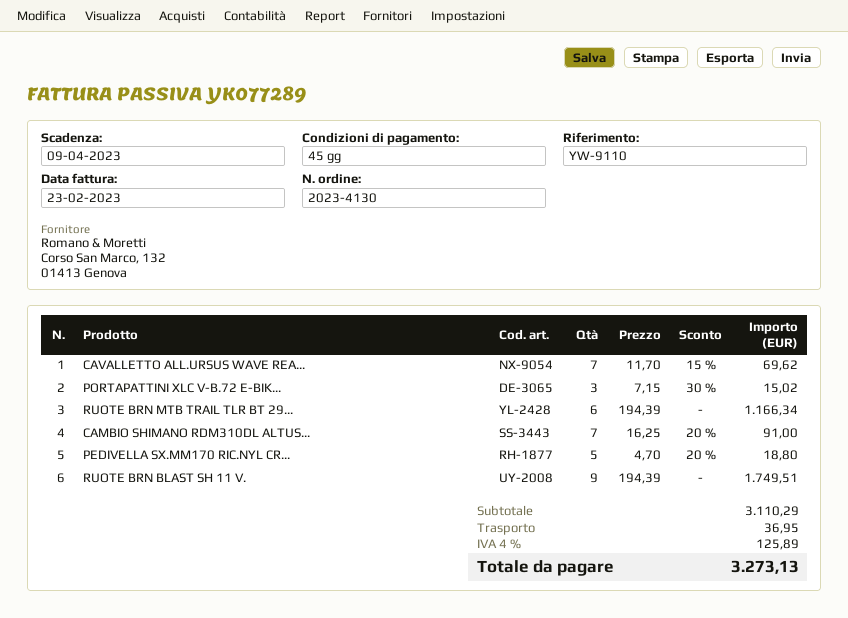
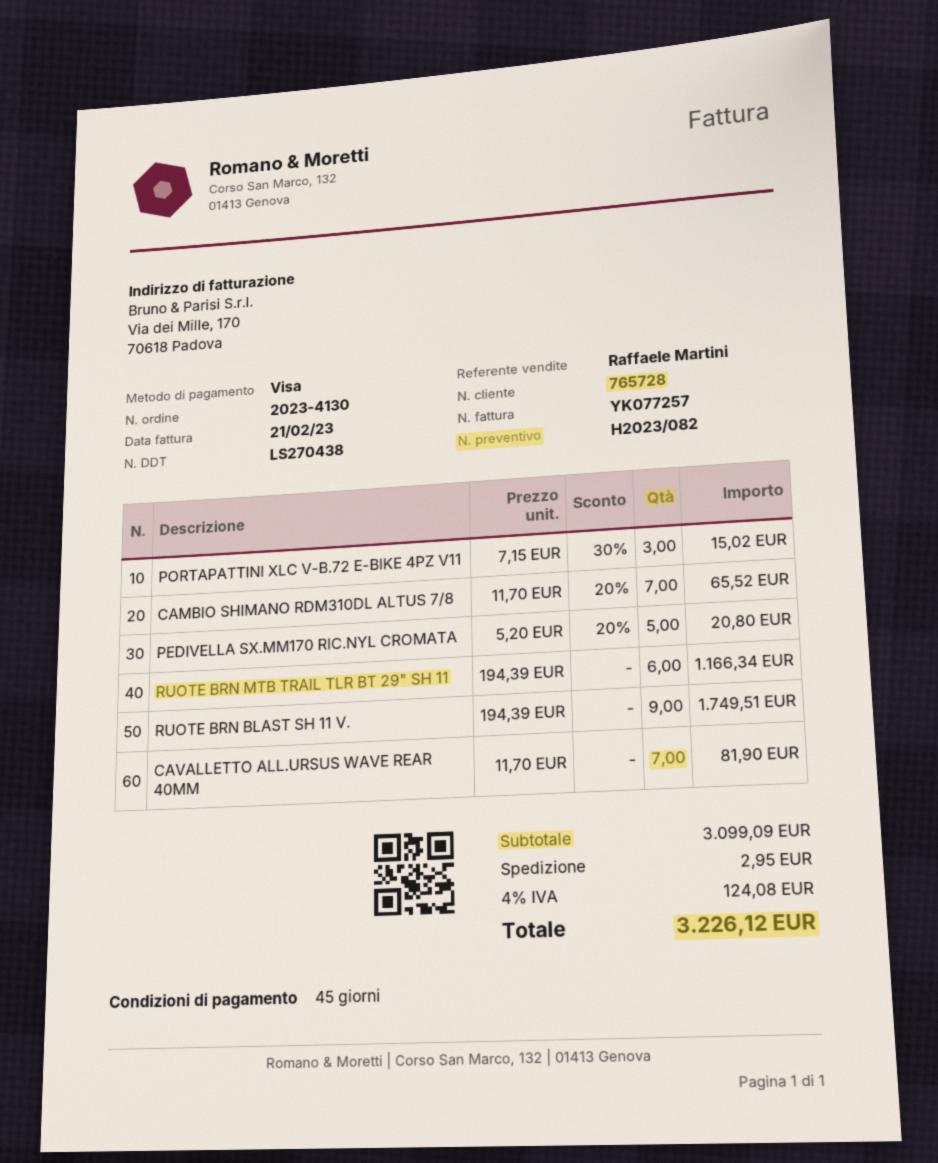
invoice number: YK077289 -> YK077257
invoice date: 2023-02-23 -> 2023-02-21
CAVALLETTO ALL.URSUS WAVE REA...: 7 x 11.70 - 15% = 69.62 -> 7 x 11.70 = 81.90
CAMBIO SHIMANO RDM310DL ALTUS...: 7 x 16.25 - 20% = 91.00 -> 7 x 11.70 - 20% = 65.52
PEDIVELLA SX.MM170 RIC.NYL CR...: 5 x 4.70 - 20% = 18.80 -> 5 x 5.20 - 20% = 20.80
subtotal: 3110.29 -> 3099.09
shipping: 36.95 -> 2.95
tax: 4% = 125.89 -> 4% = 124.08
total: 3273.13 -> 3226.12

